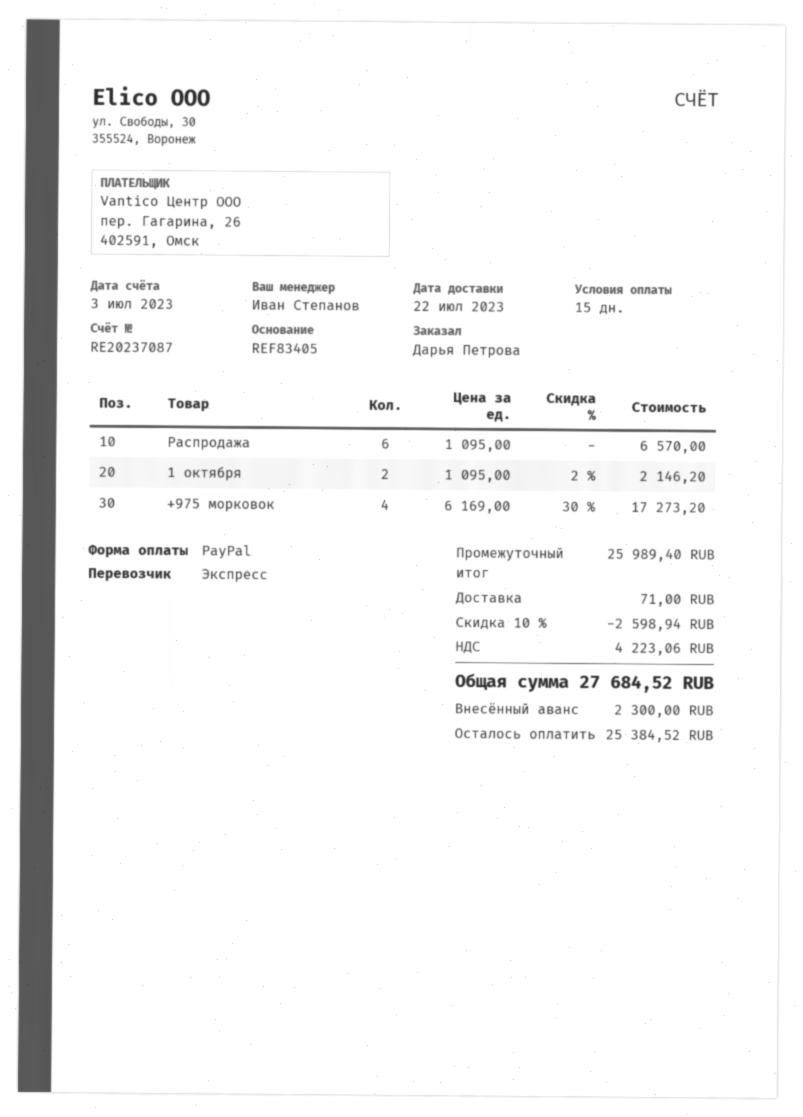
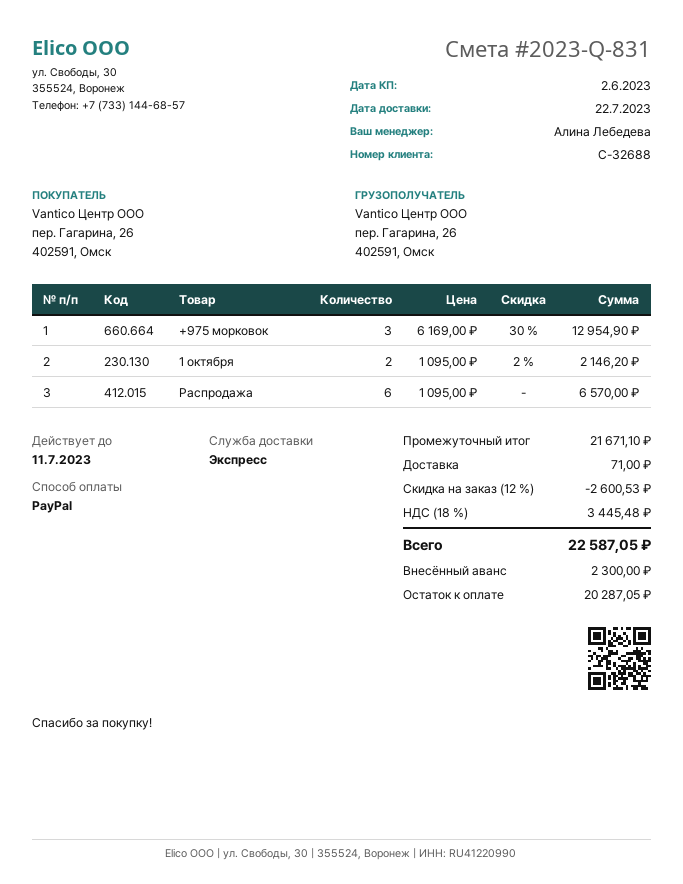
sales rep: Иван Степанов -> Алина Лебедева
+975 морковок: 4 x 6169.00 - 30% = 17273.20 -> 3 x 6169.00 - 30% = 12954.90
subtotal: 25989.40 -> 21671.10
discount: 10% = 2598.94 -> 12% = 2600.53
tax: 4223.06 -> 3445.48
total: 27684.52 -> 22587.05
balance: 25384.52 -> 20287.05

